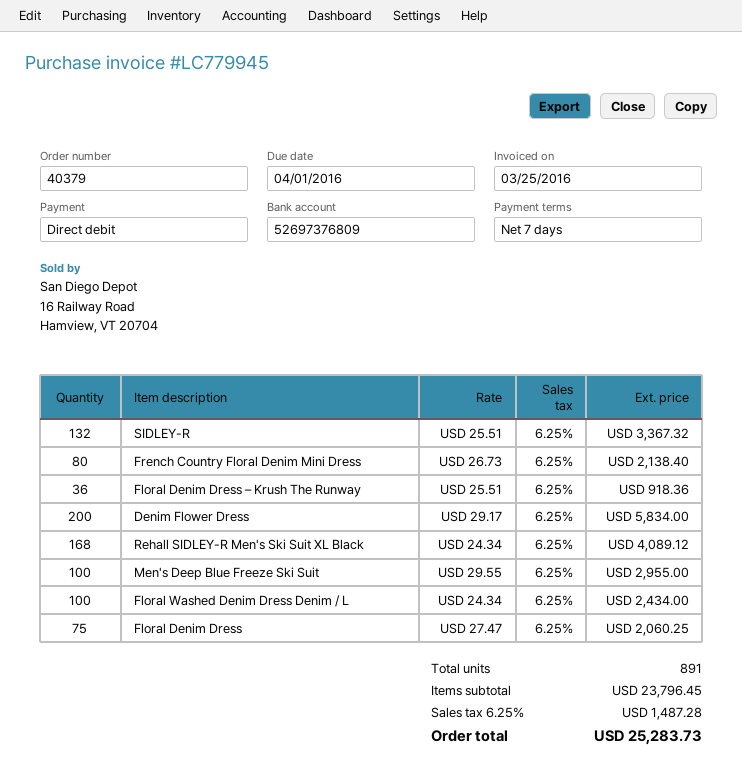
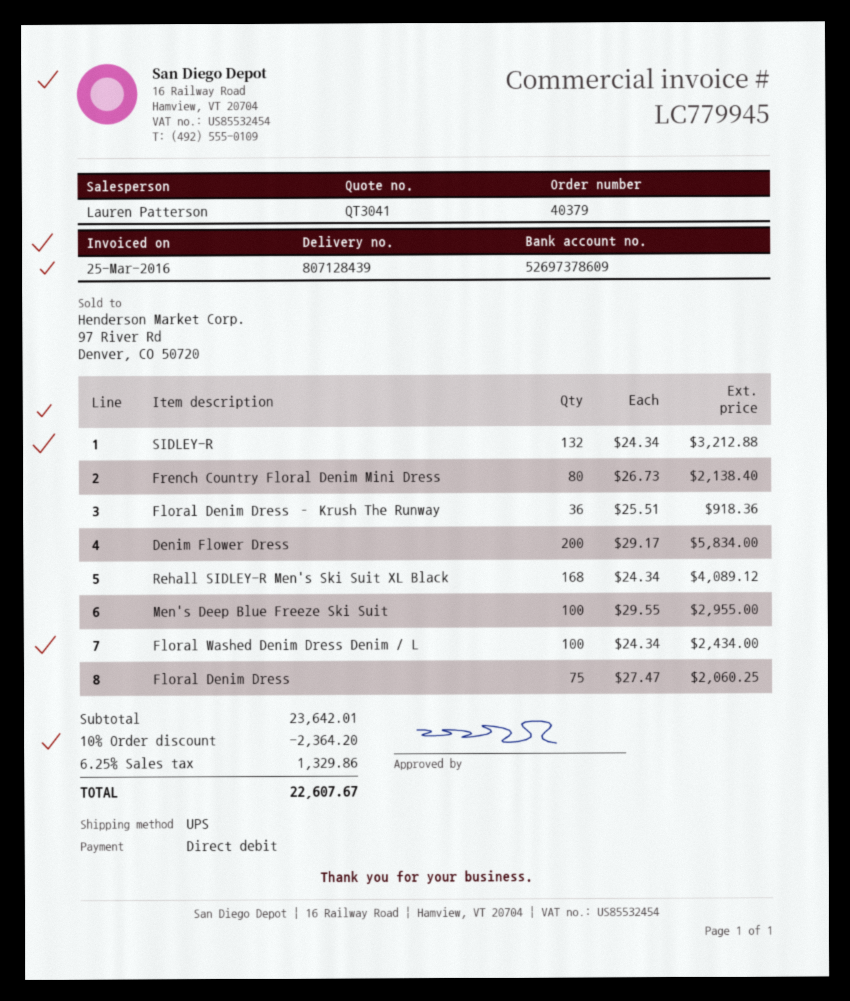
bank account: 52697376809 -> 52697378609
SIDLEY-R: 132 x 25.51 = 3367.32 -> 132 x 24.34 = 3212.88
subtotal: 23796.45 -> 23642.01
discount: none -> 10% = 2364.20
tax: 6.25% = 1487.28 -> 6.25% = 1329.86
total: 25283.73 -> 22607.67

